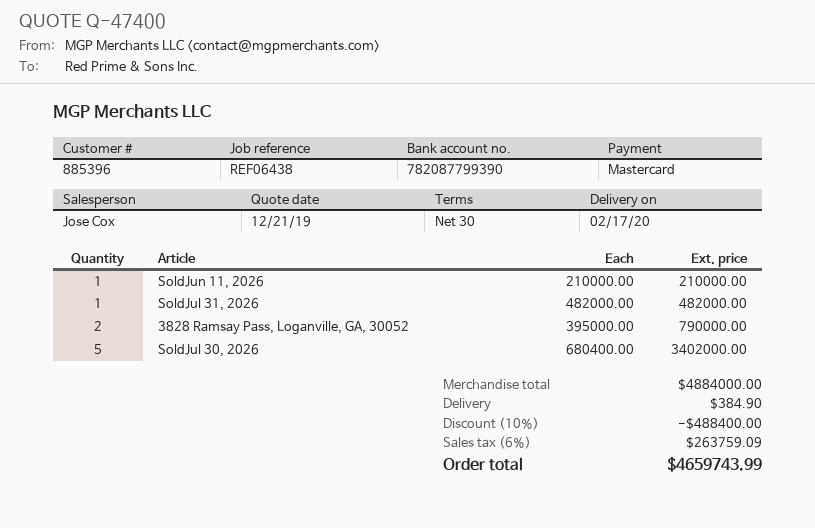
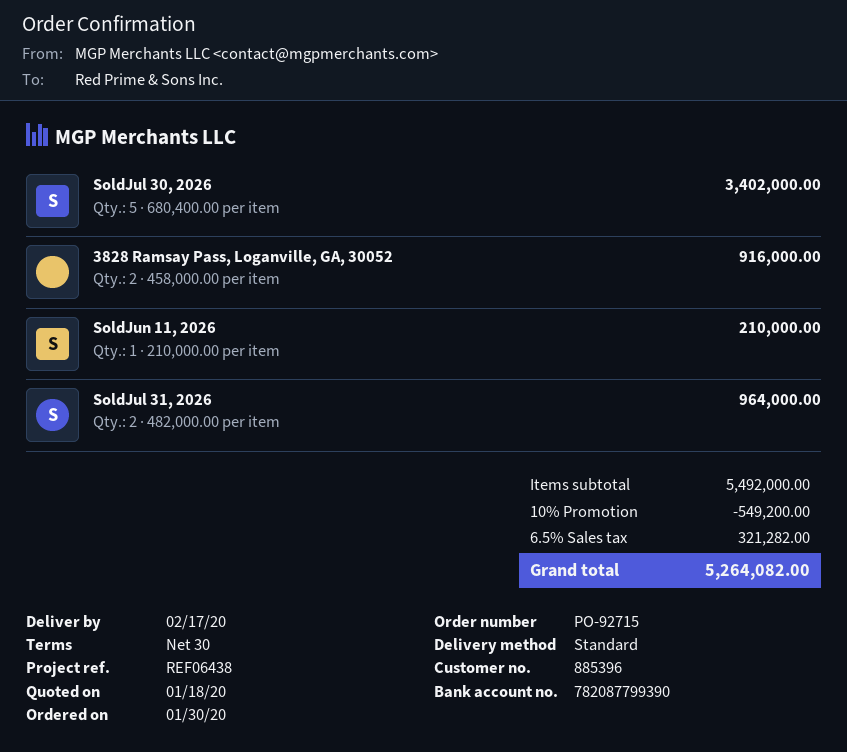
quote date: 2019-12-21 -> 2020-01-18
SoldJul 31, 2026: 1 x 482000.00 = 482000.00 -> 2 x 482000.00 = 964000.00
3828 Ramsay Pass, Loganville, GA, 30052: 2 x 395000.00 = 790000.00 -> 2 x 458000.00 = 916000.00
subtotal: 4884000.00 -> 5492000.00
discount: 10% = 488400.00 -> 10% = 549200.00
shipping: 384.90 -> none
tax: 6% = 263759.09 -> 6.5% = 321282.00
total: 4659743.99 -> 5264082.00

